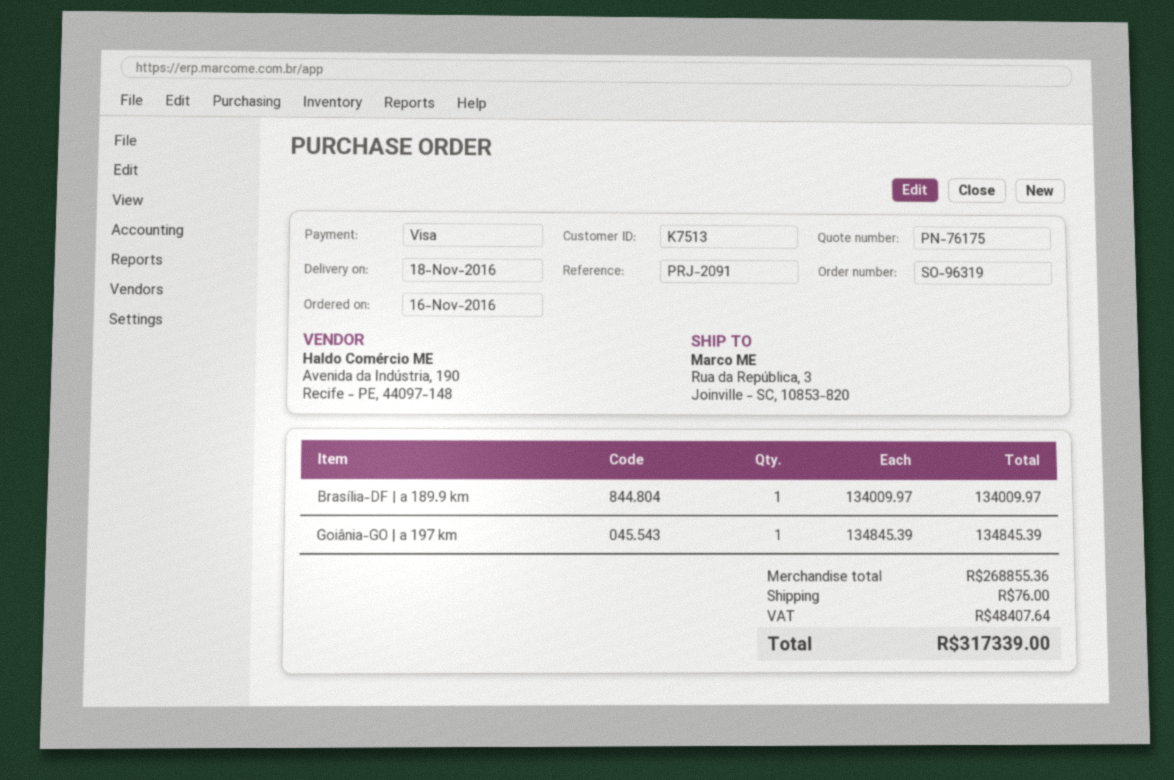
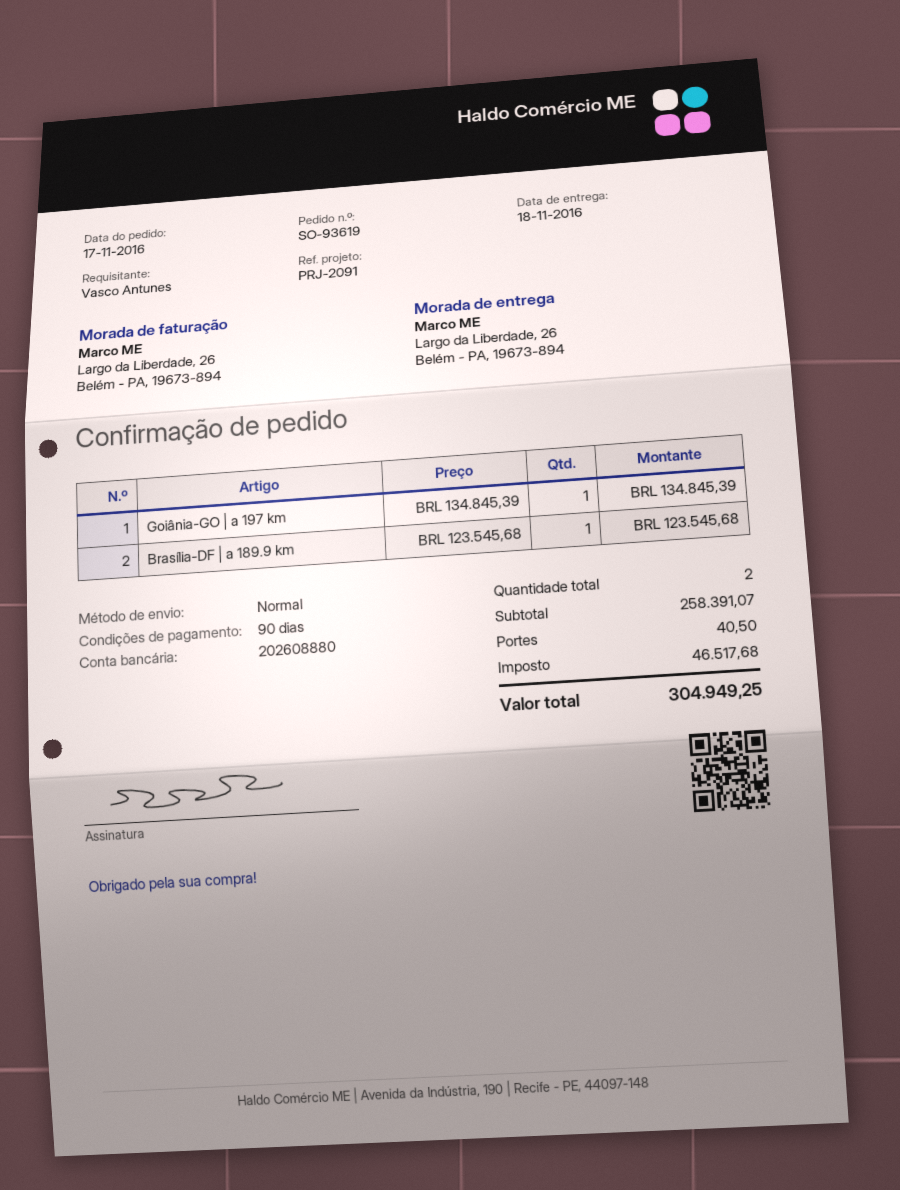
order number: SO-96319 -> SO-93619
order date: 2016-11-16 -> 2016-11-17
ship to: Rua da República, 3, Joinville - SC, 10853-820 -> Largo da Liberdade, 26, Belém - PA, 19673-894
Brasília-DF | a 189.9 km: 1 x 134009.97 = 134009.97 -> 1 x 123545.68 = 123545.68
subtotal: 268855.36 -> 258391.07
shipping: 76.00 -> 40.50
tax: 48407.64 -> 46517.68
total: 317339.00 -> 304949.25

